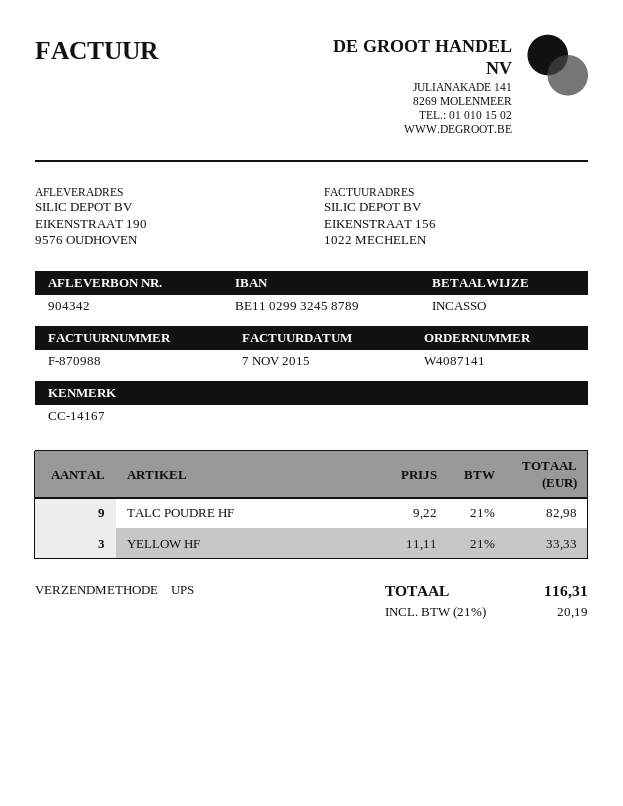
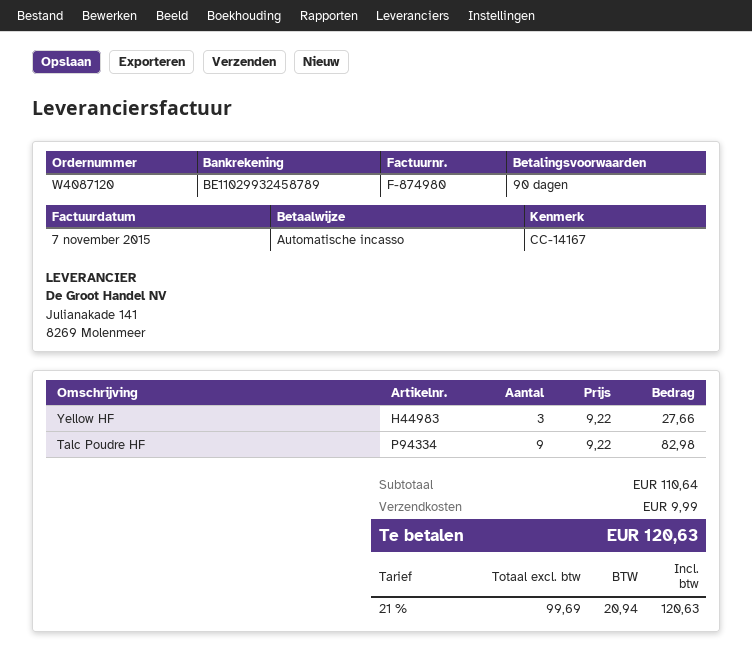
order number: W4087141 -> W4087120
invoice number: F-870988 -> F-874980
YELLOW HF: 3 x 11.11 = 33.33 -> 3 x 9.22 = 27.66
shipping: none -> 9.99
tax: 21% = 20.19 -> 21% = 20.94
total: 116.31 -> 120.63

